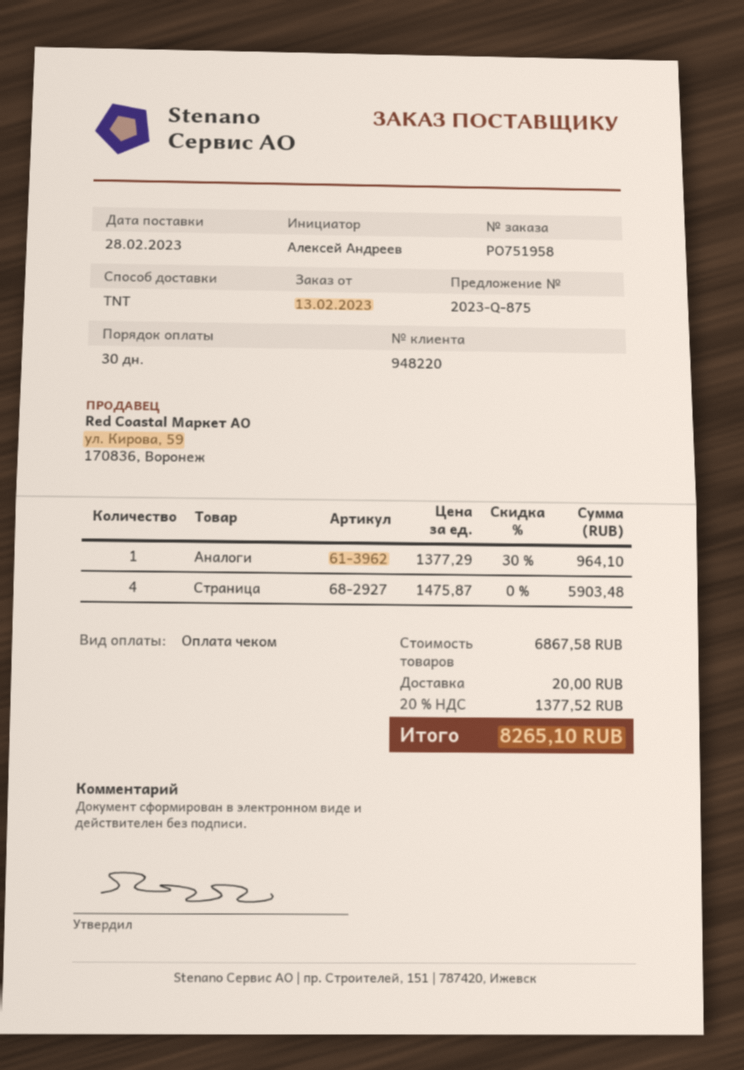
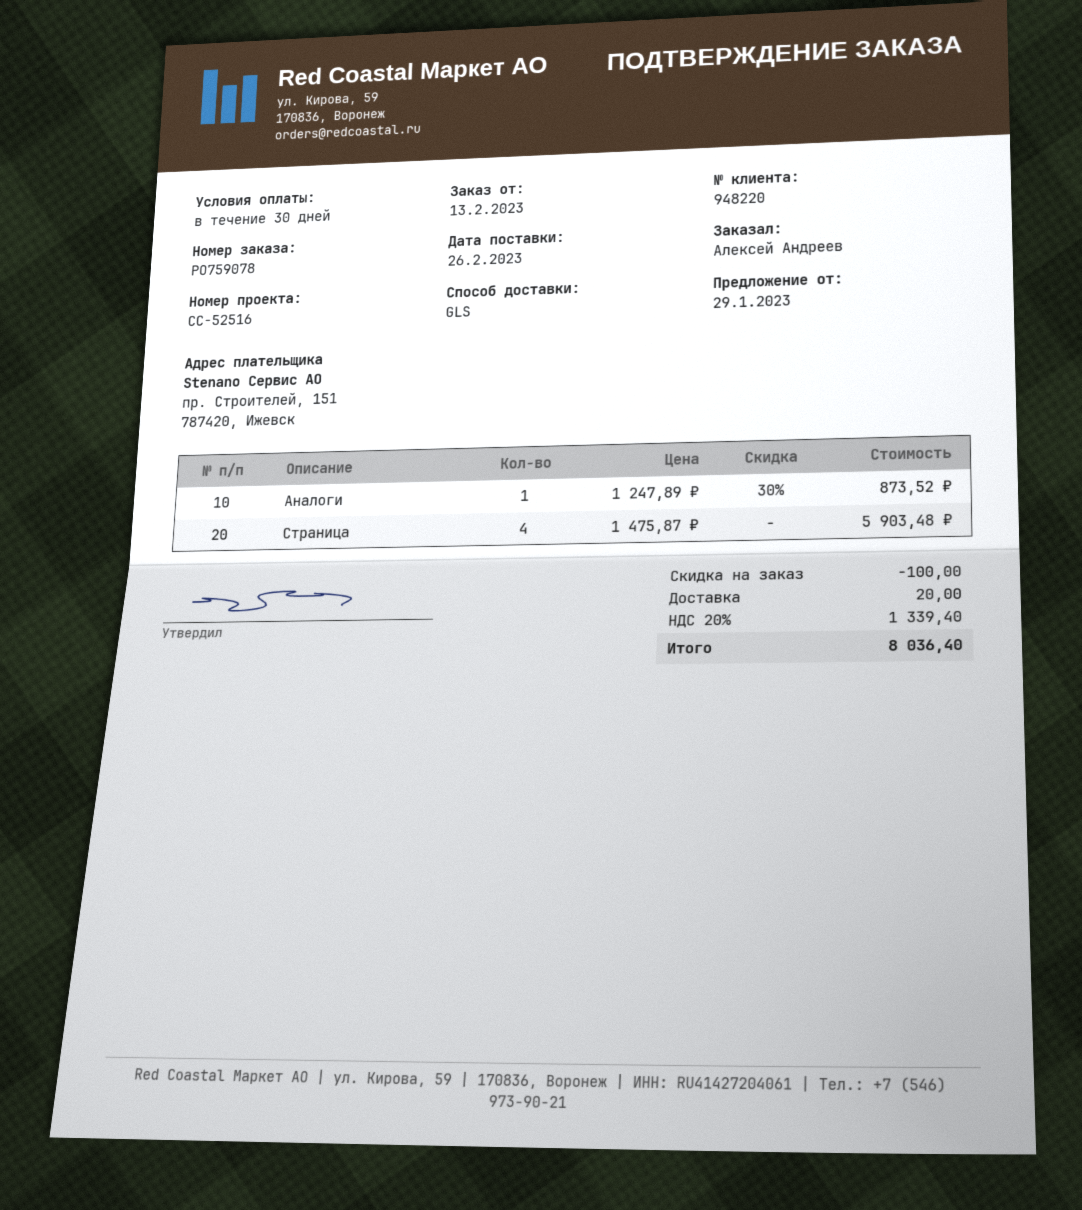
order number: PO751958 -> PO759078
delivery date: 2023-02-28 -> 2023-02-26
shipping method: TNT -> GLS
Аналоги: 1 x 1377.29 - 30% = 964.10 -> 1 x 1247.89 - 30% = 873.52
discount: none -> 100.00
tax: 20% = 1377.52 -> 20% = 1339.40
total: 8265.10 -> 8036.40

